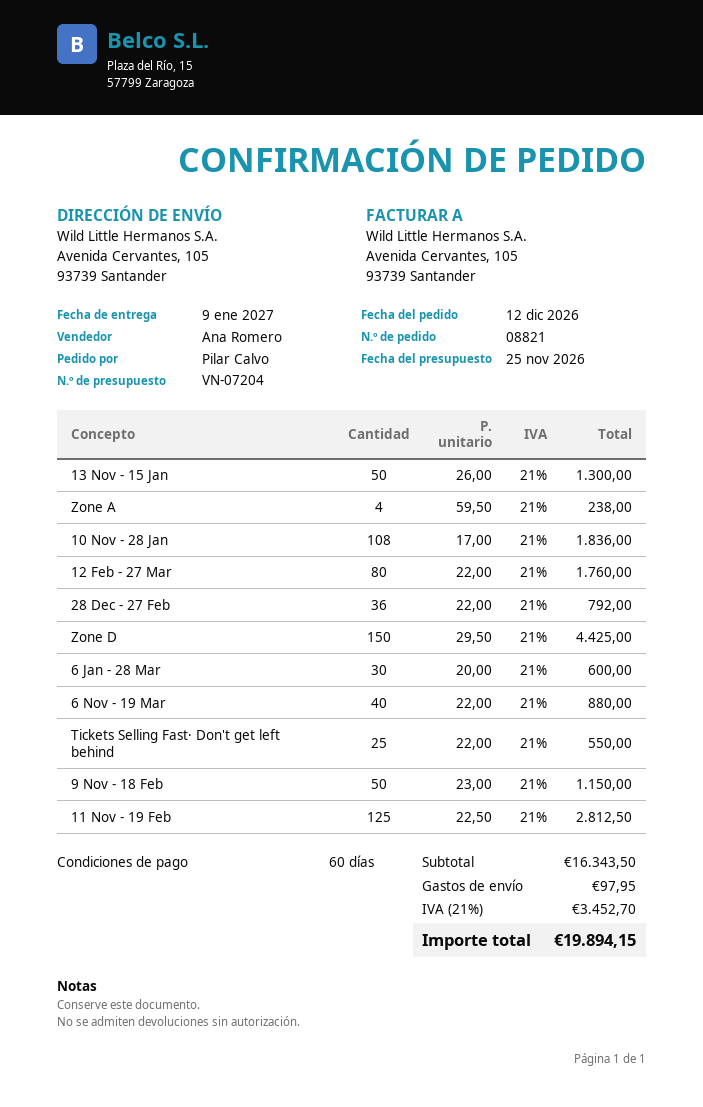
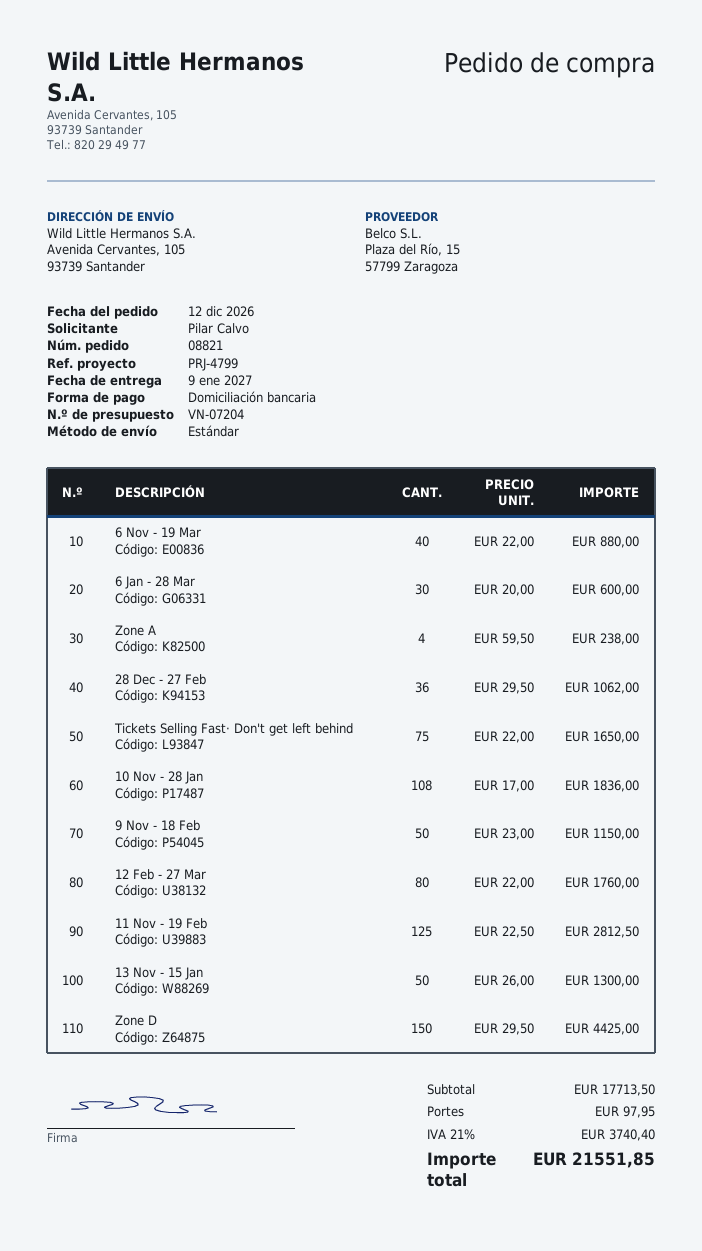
28 Dec - 27 Feb: 36 x 22.00 = 792.00 -> 36 x 29.50 = 1062.00
Tickets Selling Fast· Don't get left behind: 25 x 22.00 = 550.00 -> 75 x 22.00 = 1650.00
subtotal: 16343.50 -> 17713.50
tax: 21% = 3452.70 -> 21% = 3740.40
total: 19894.15 -> 21551.85

